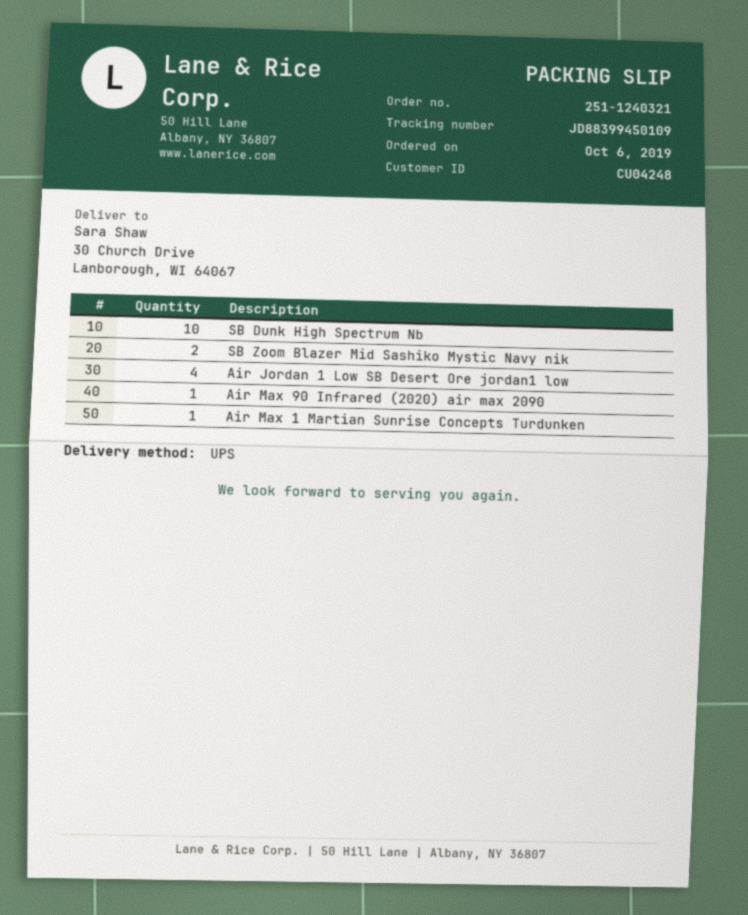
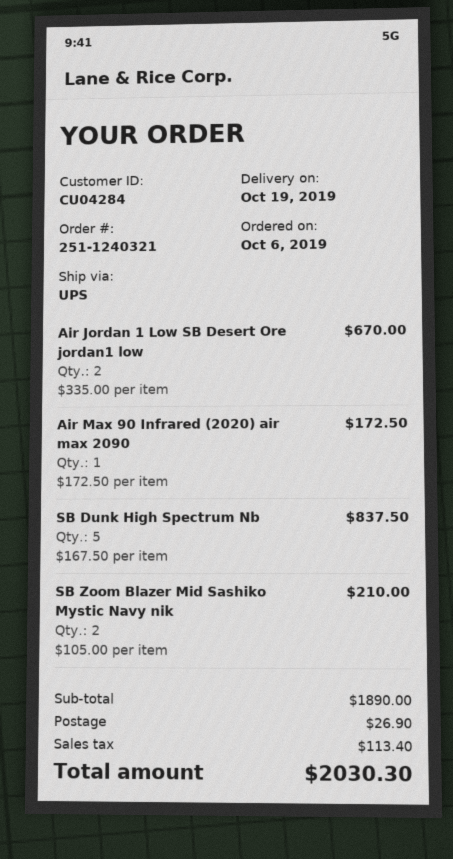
customer number: CU04248 -> CU04284
SB Dunk High Spectrum Nb: 10 -> 5
Air Jordan 1 Low SB Desert Ore jordan1 low: 4 -> 2
Air Max 1 Martian Sunrise Concepts Turdunken: 1 -> none

